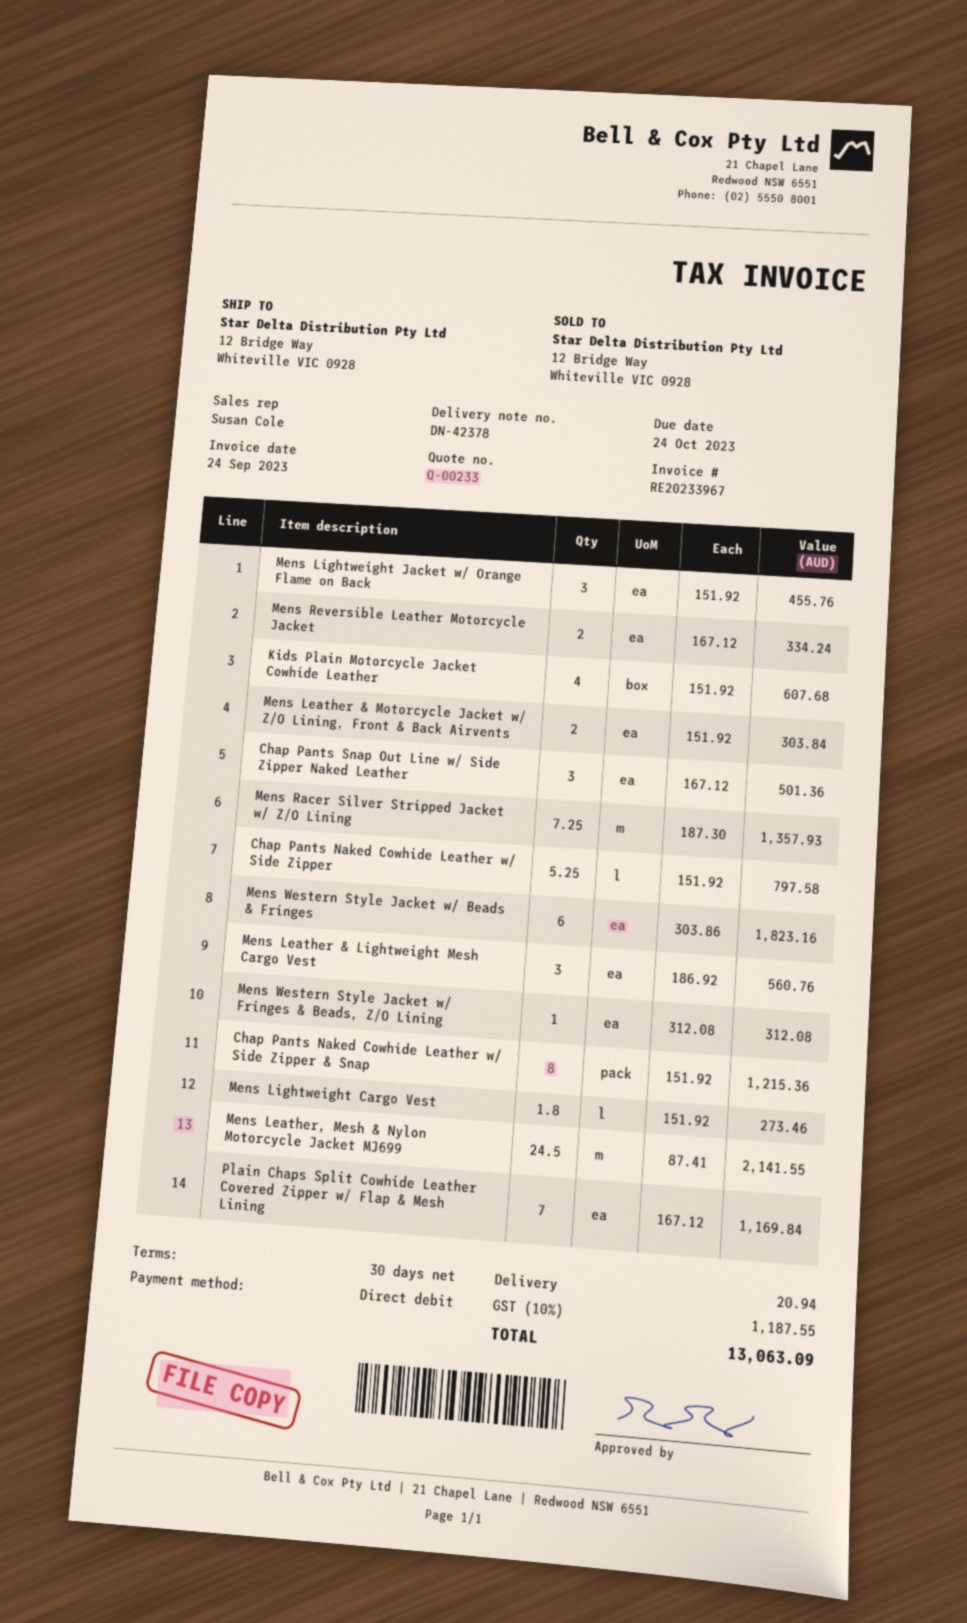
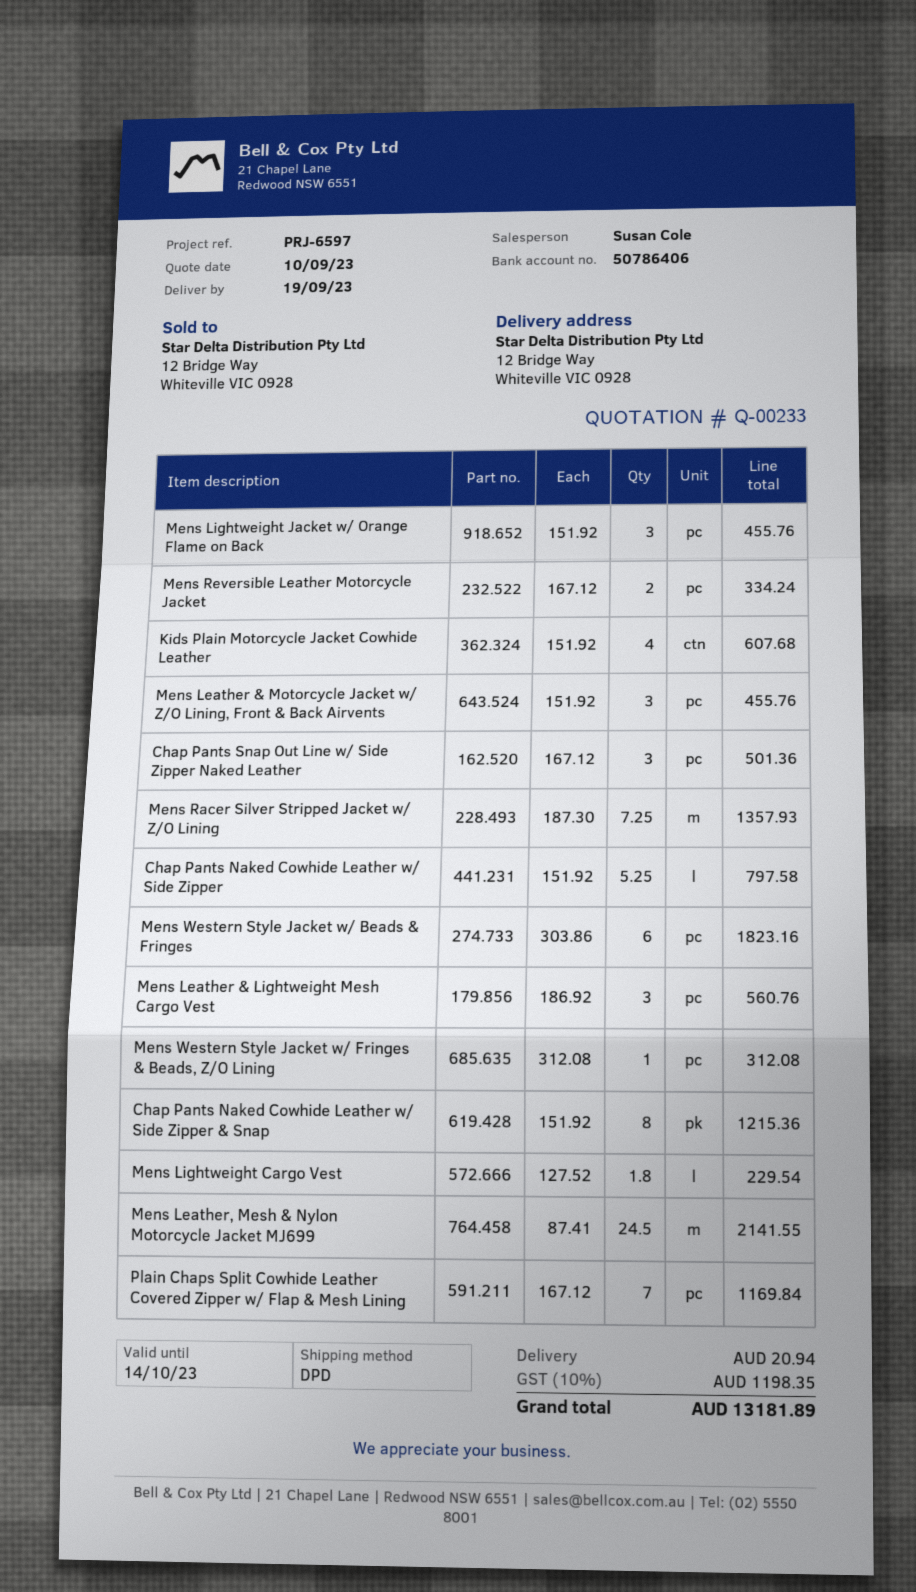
Mens Leather & Motorcycle Jacket w/ Z/O Lining, Front & Back Airvents: 2 x 151.92 = 303.84 -> 3 x 151.92 = 455.76
Mens Lightweight Cargo Vest: 1.8 x 151.92 = 273.46 -> 1.8 x 127.52 = 229.54
tax: 10% = 1187.55 -> 10% = 1198.35
total: 13063.09 -> 13181.89

